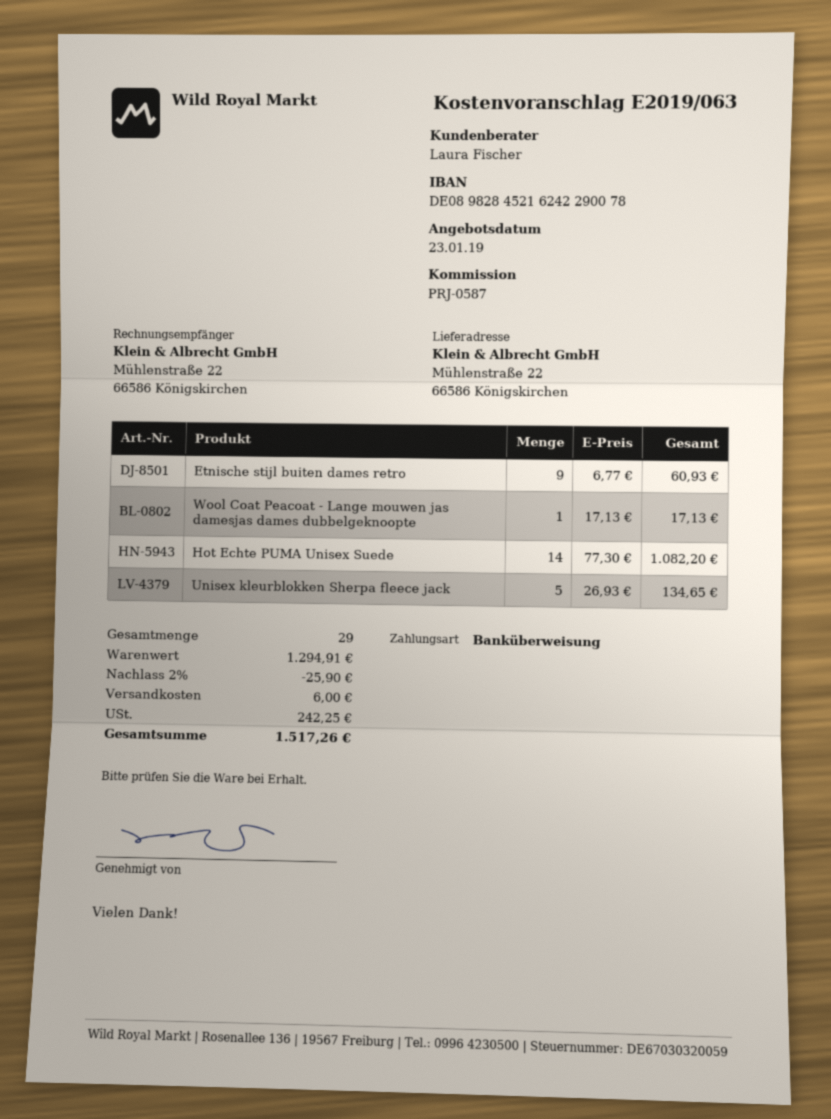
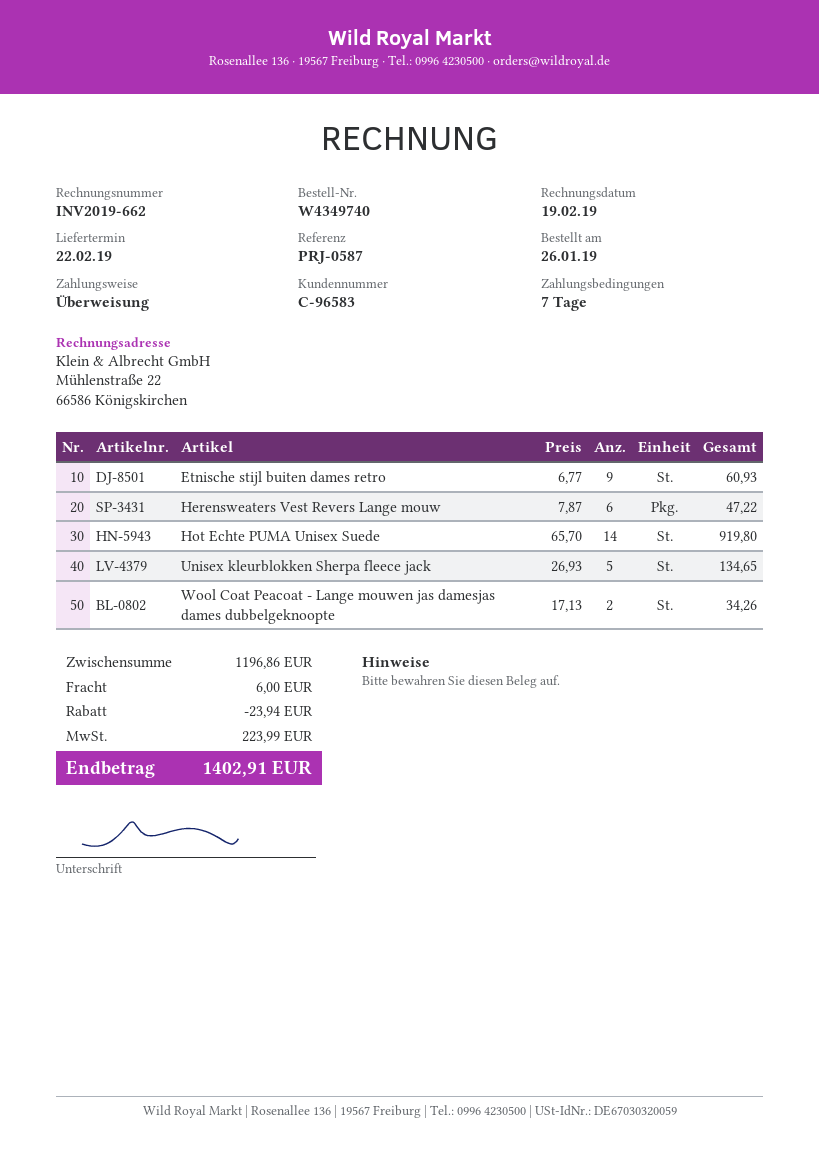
Wool Coat Peacoat - Lange mouwen jas damesjas dames dubbelgeknoopte: 1 x 17.13 = 17.13 -> 2 x 17.13 = 34.26
Hot Echte PUMA Unisex Suede: 14 x 77.30 = 1082.20 -> 14 x 65.70 = 919.80
Herensweaters Vest Revers Lange mouw: none -> 6 x 7.87 = 47.22
subtotal: 1294.91 -> 1196.86
discount: 25.90 -> 23.94
tax: 242.25 -> 223.99
total: 1517.26 -> 1402.91

